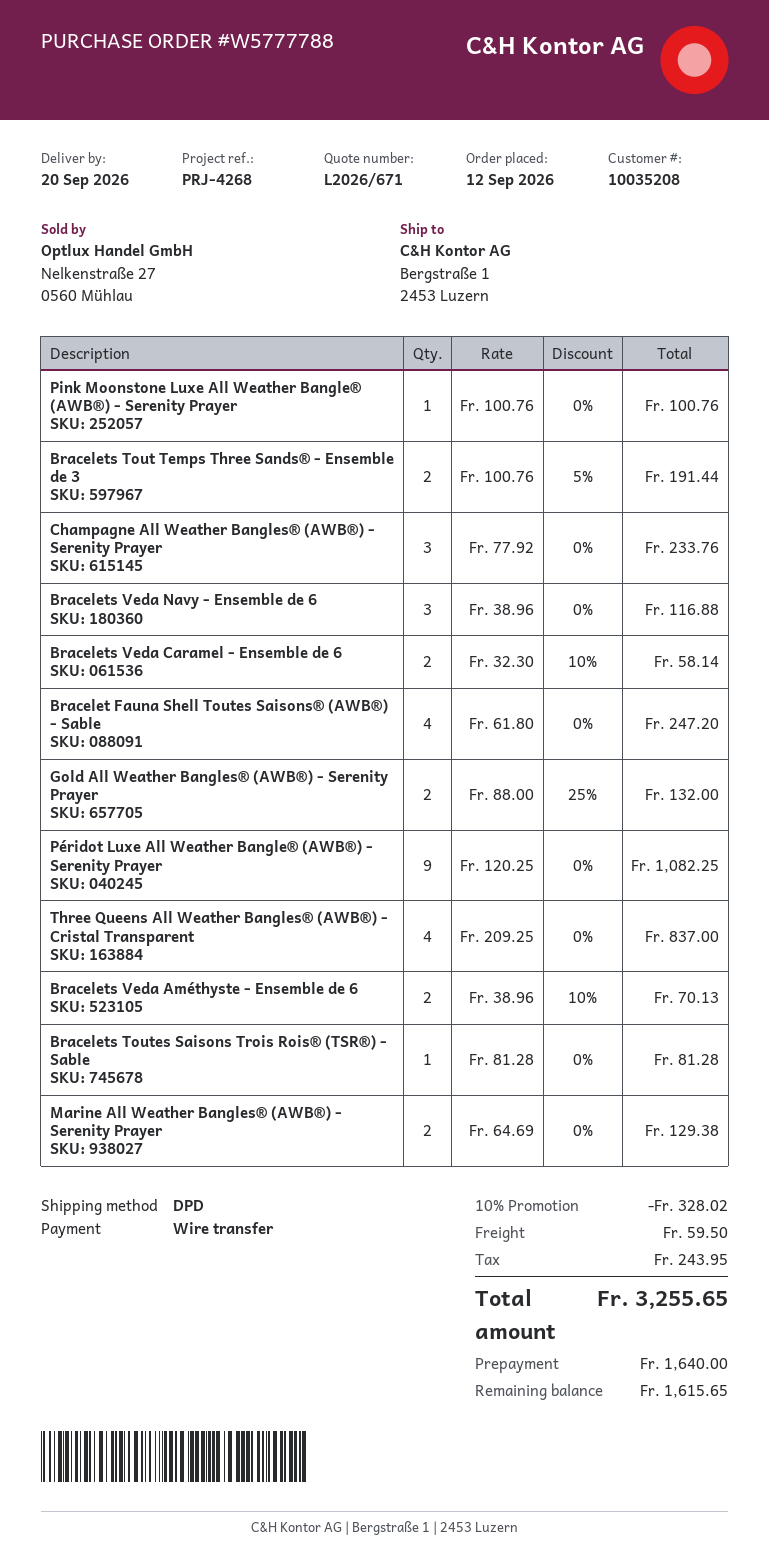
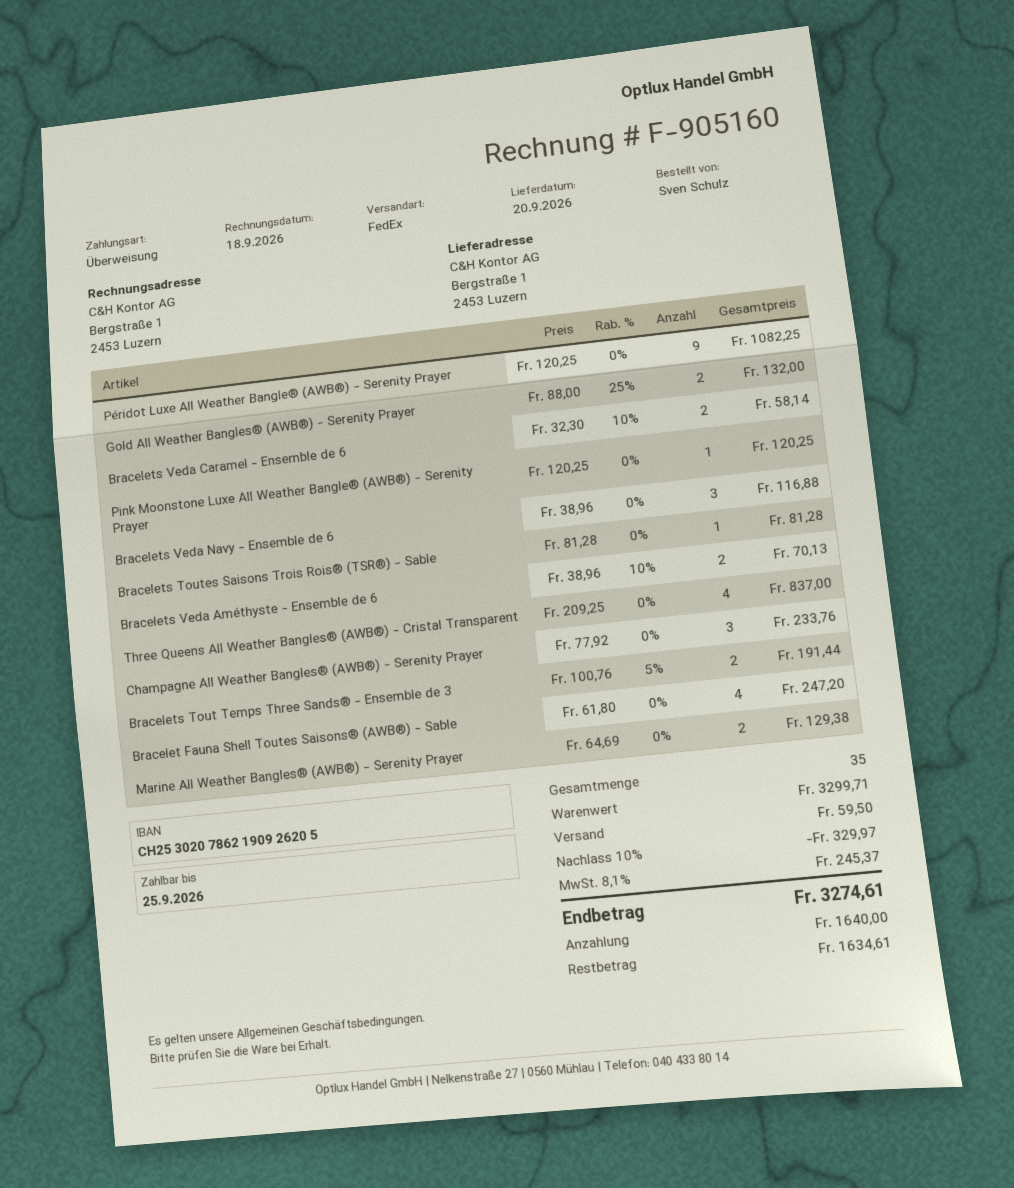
shipping method: DPD -> FedEx
Pink Moonstone Luxe All Weather Bangle® (AWB®) - Serenity Prayer: 1 x 100.76 = 100.76 -> 1 x 120.25 = 120.25
discount: 10% = 328.02 -> 10% = 329.97
tax: 243.95 -> 245.37
total: 3255.65 -> 3274.61
balance: 1615.65 -> 1634.61

